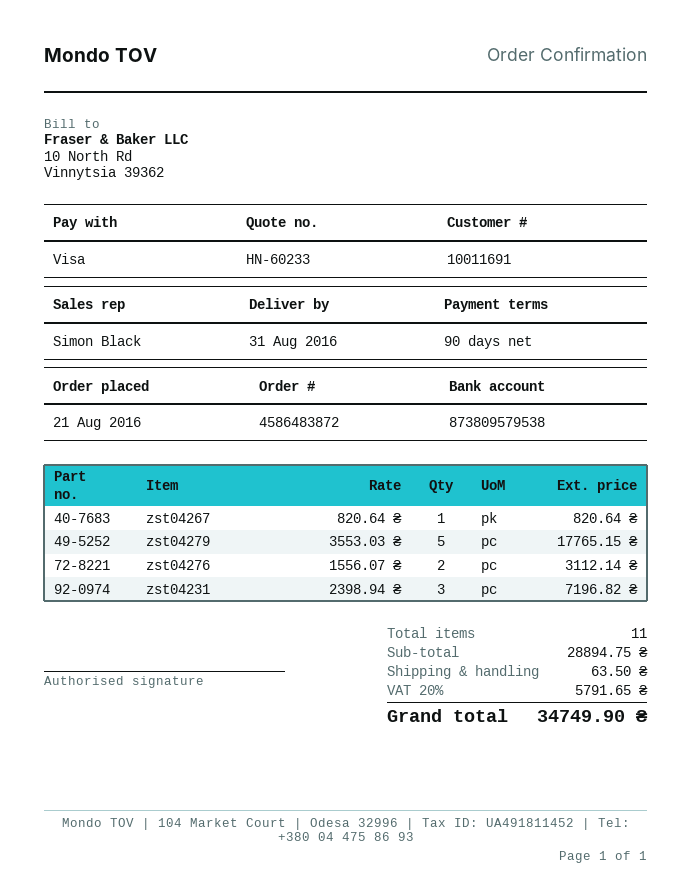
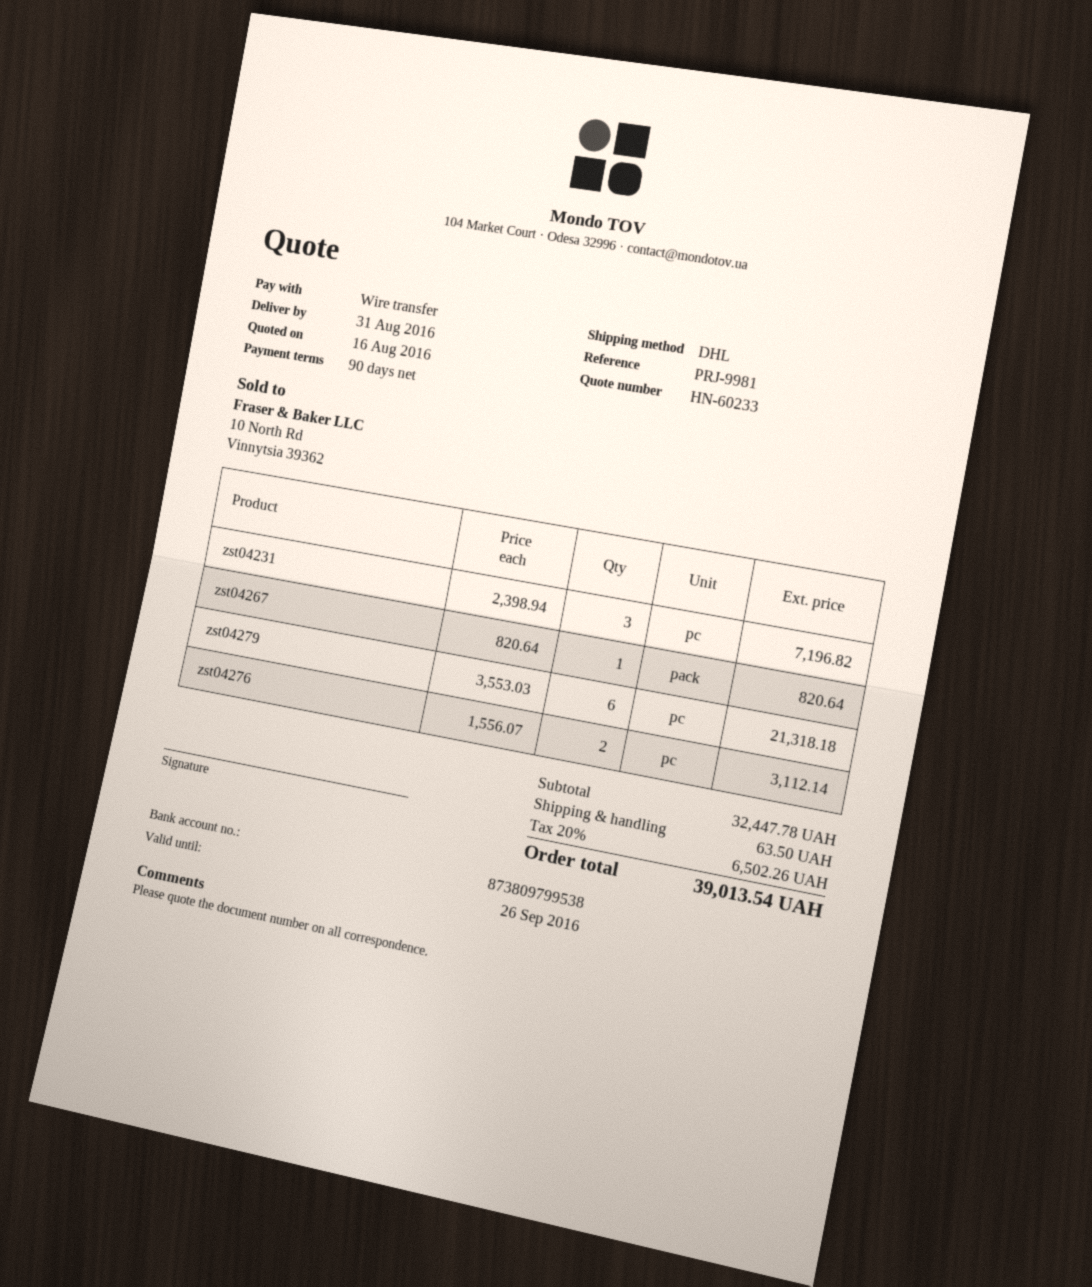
payment method: Visa -> bank transfer
bank account: 873809579538 -> 873809799538
zst04279: 5 x 3553.03 = 17765.15 -> 6 x 3553.03 = 21318.18
subtotal: 28894.75 -> 32447.78
tax: 20% = 5791.65 -> 20% = 6502.26
total: 34749.90 -> 39013.54

